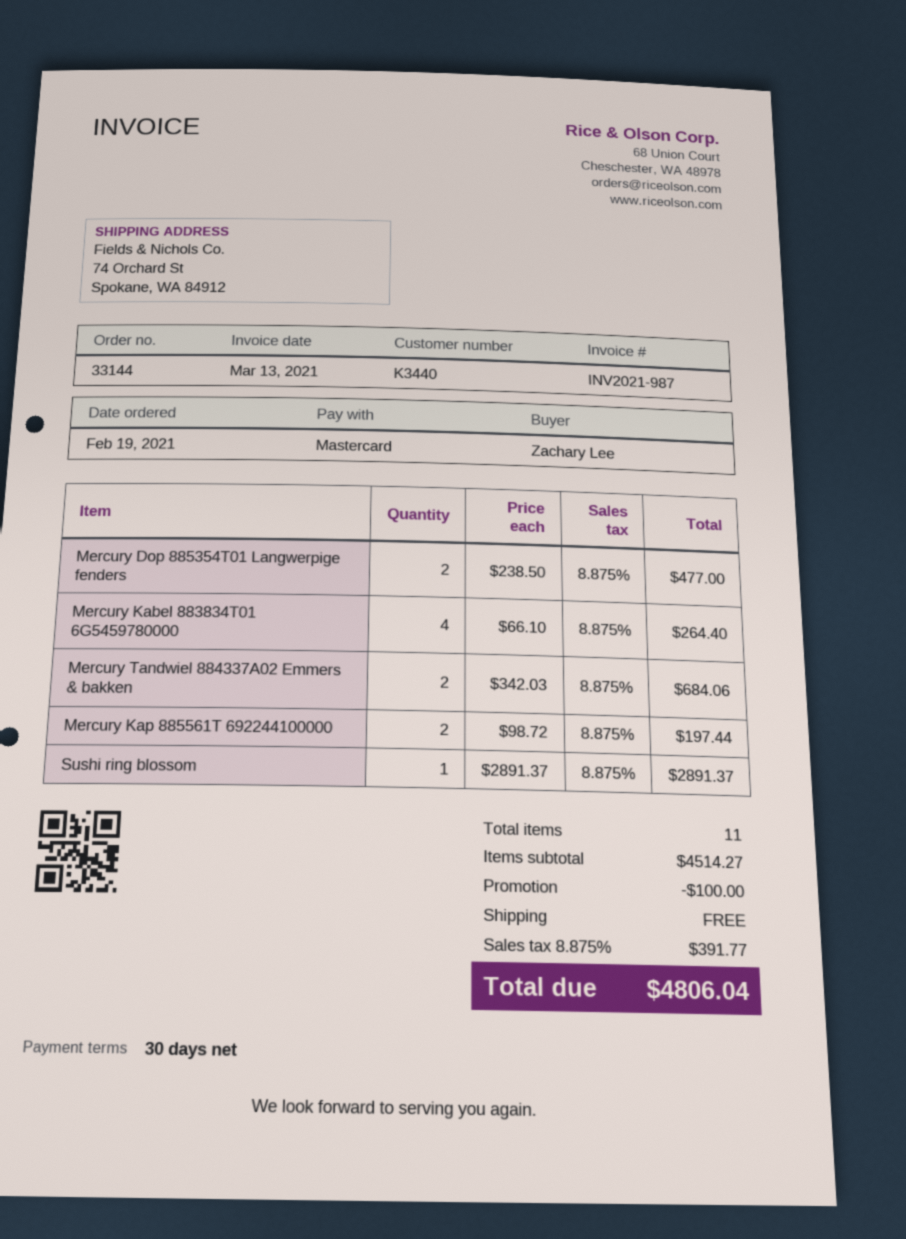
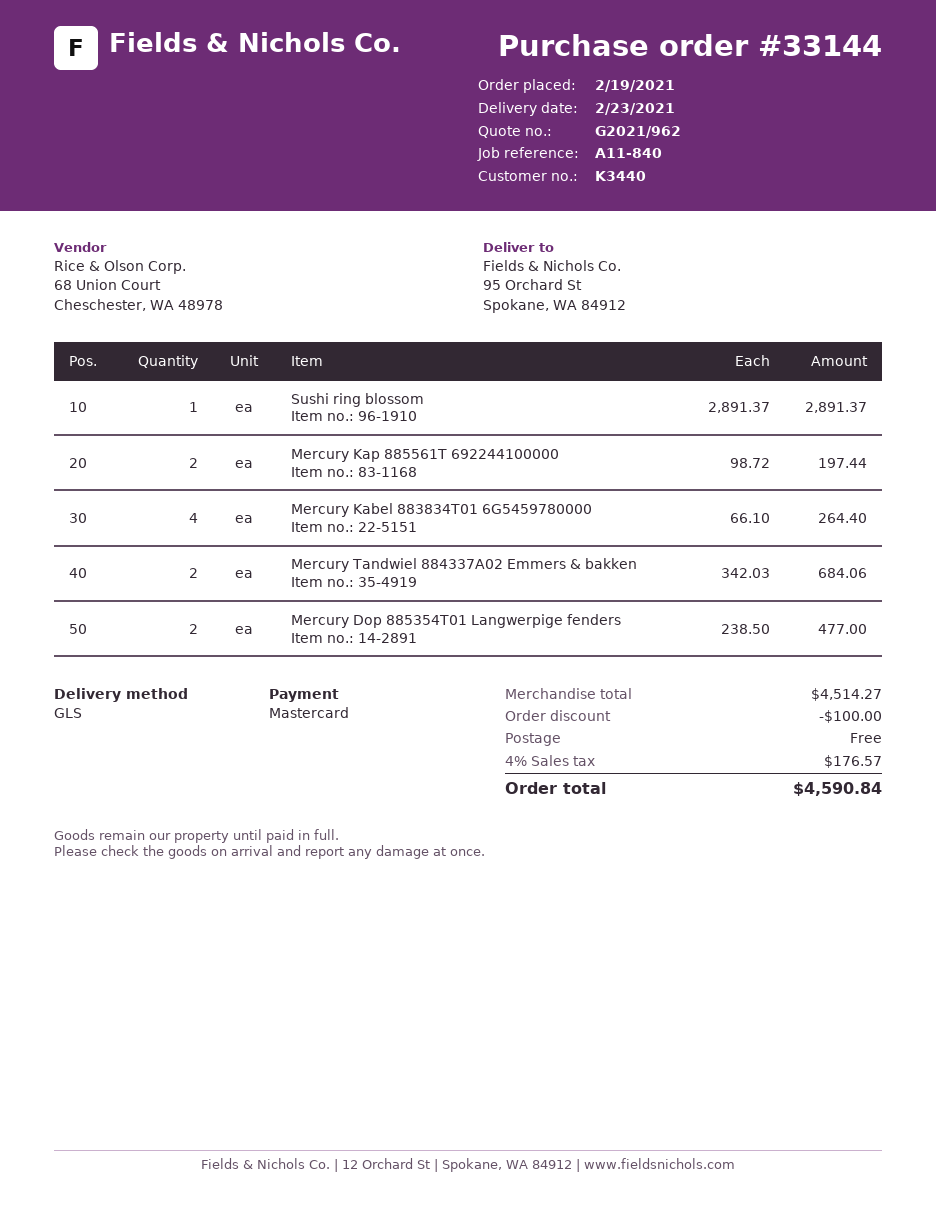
ship to: 74 Orchard St, Spokane, WA 84912 -> 95 Orchard St, Spokane, WA 84912
tax: 8.875% = 391.77 -> 4% = 176.57
total: 4806.04 -> 4590.84

